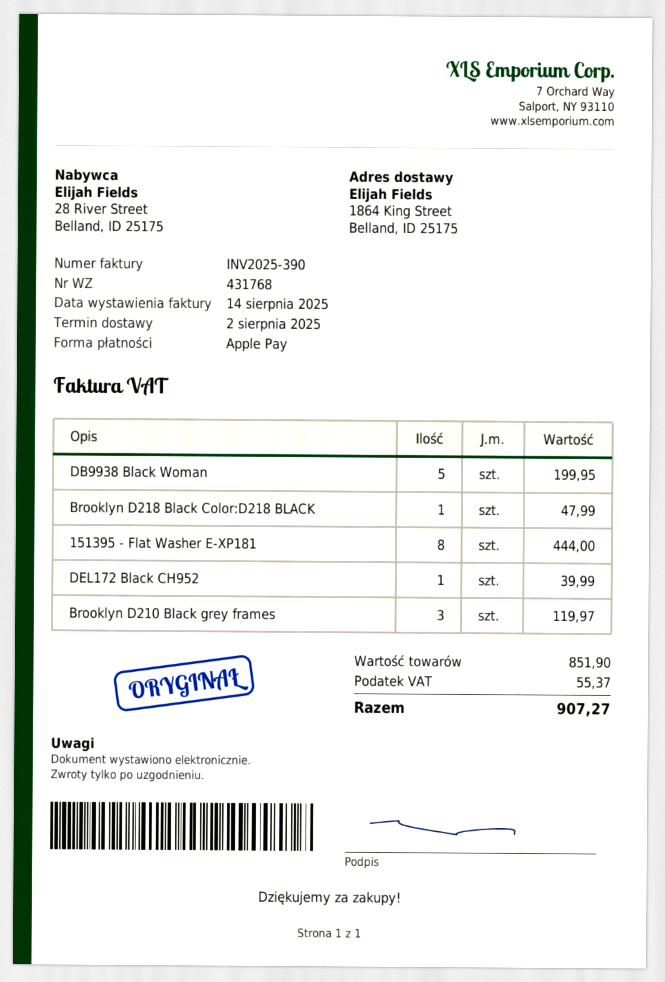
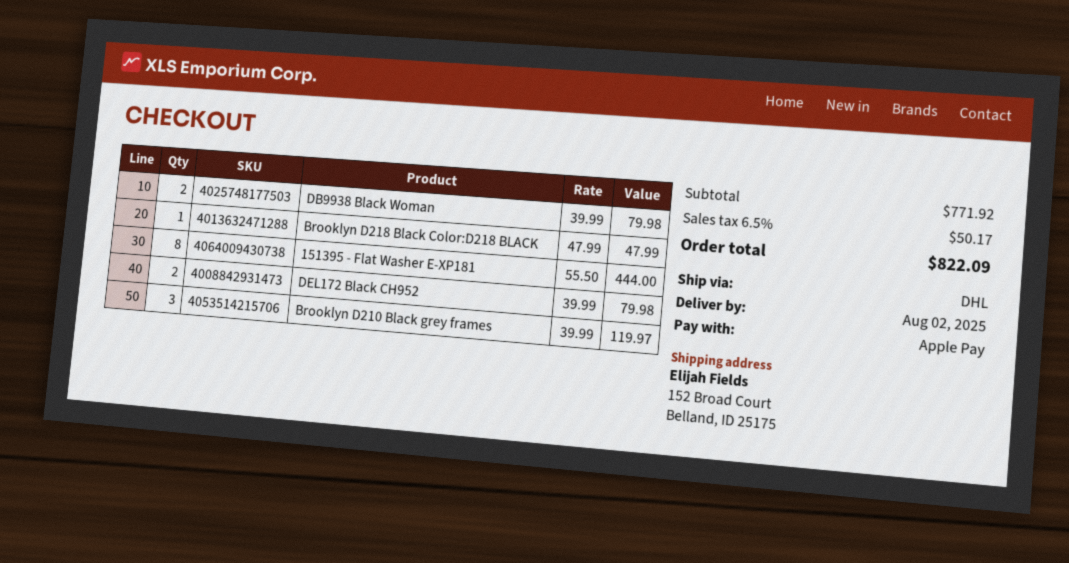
ship to: 1864 King Street, Belland, ID 25175 -> 152 Broad Court, Belland, ID 25175
DB9938 Black Woman: 5 for 199.95 -> 2 for 79.98
DEL172 Black CH952: 1 for 39.99 -> 2 for 79.98
subtotal: 851.90 -> 771.92
tax: 55.37 -> 50.17
total: 907.27 -> 822.09

